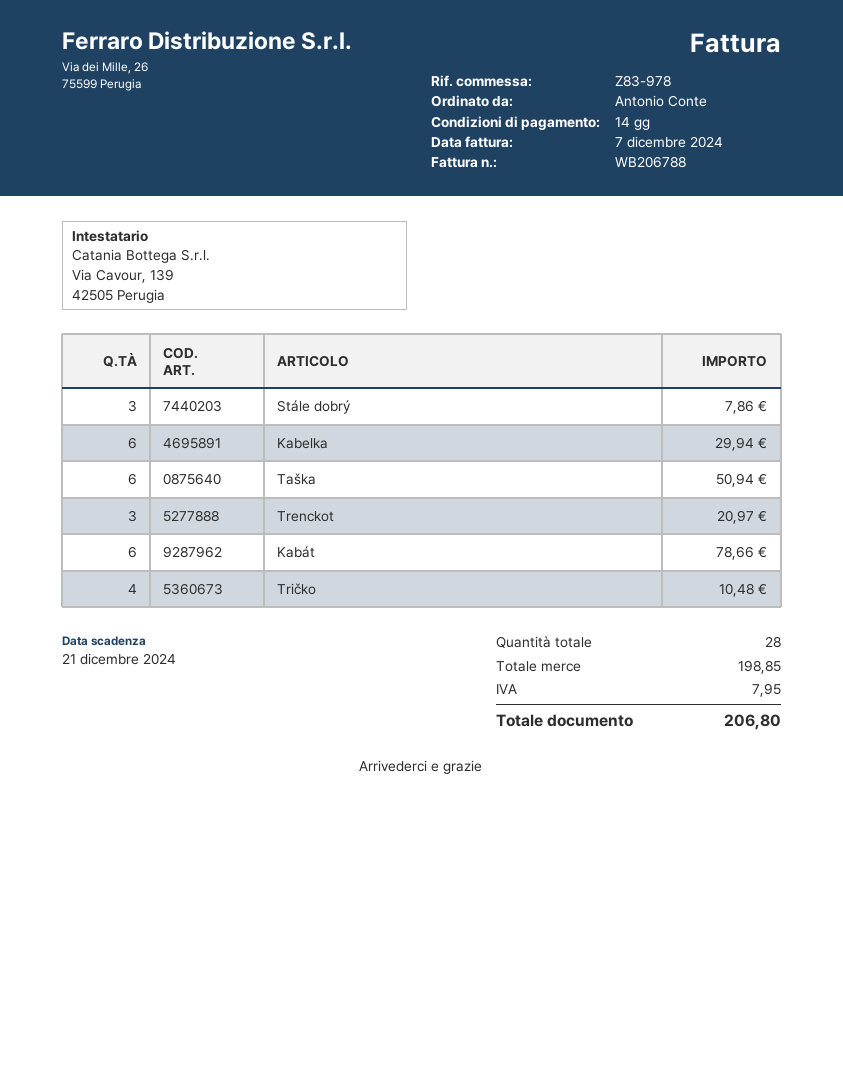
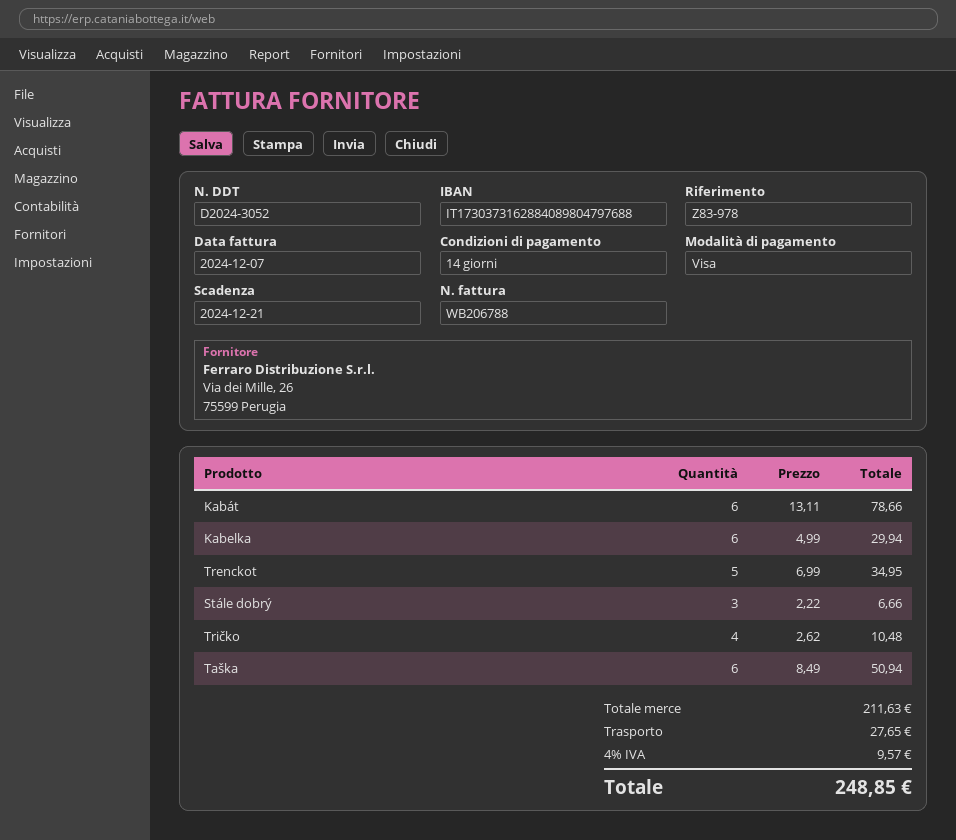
Stále dobrý: 3 for 7.86 -> 3 for 6.66
Trenckot: 3 for 20.97 -> 5 for 34.95
subtotal: 198.85 -> 211.63
shipping: none -> 27.65
tax: 7.95 -> 9.57
total: 206.80 -> 248.85

